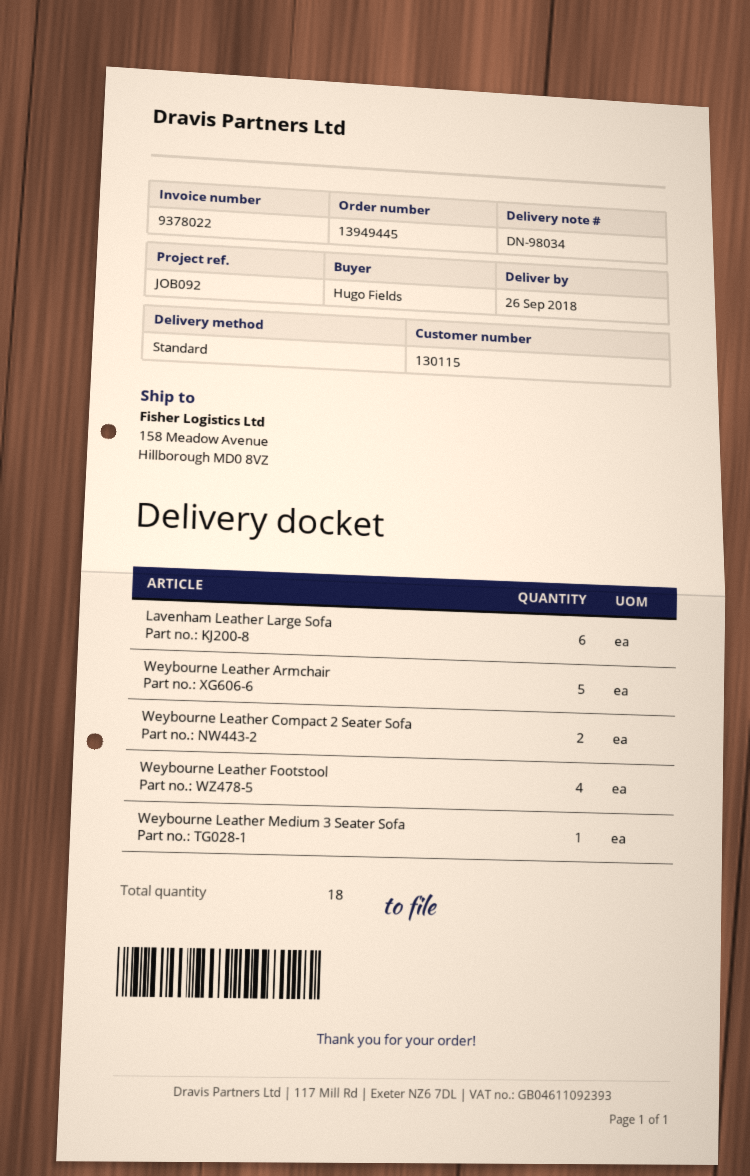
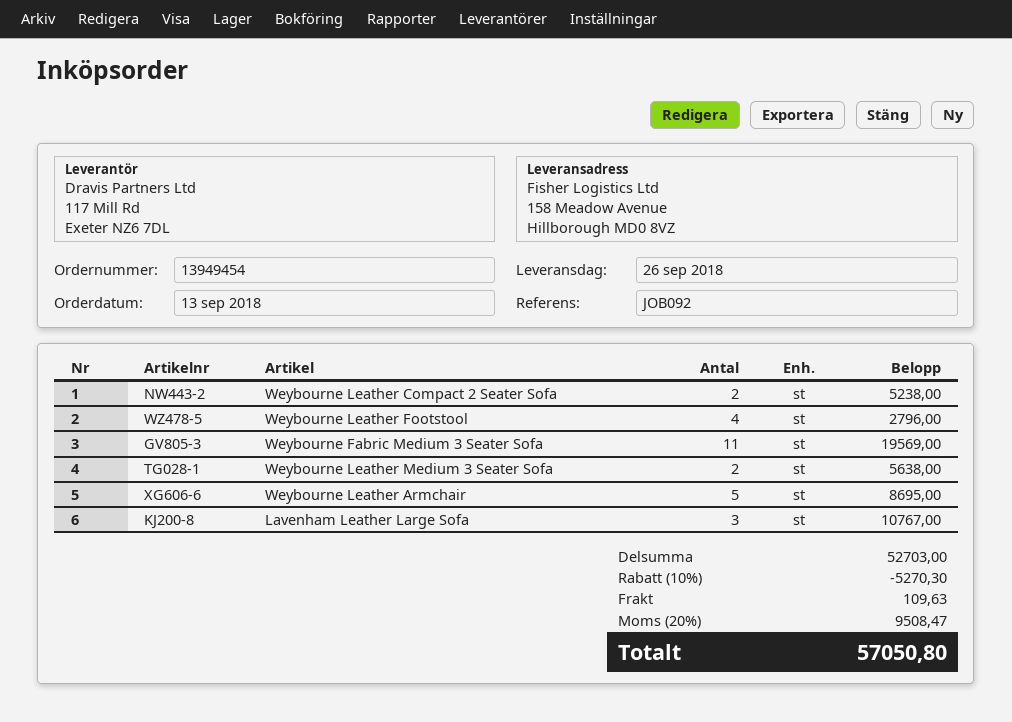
order number: 13949445 -> 13949454
Lavenham Leather Large Sofa: 6 -> 3
Weybourne Leather Medium 3 Seater Sofa: 1 -> 2
Weybourne Fabric Medium 3 Seater Sofa: none -> 11

